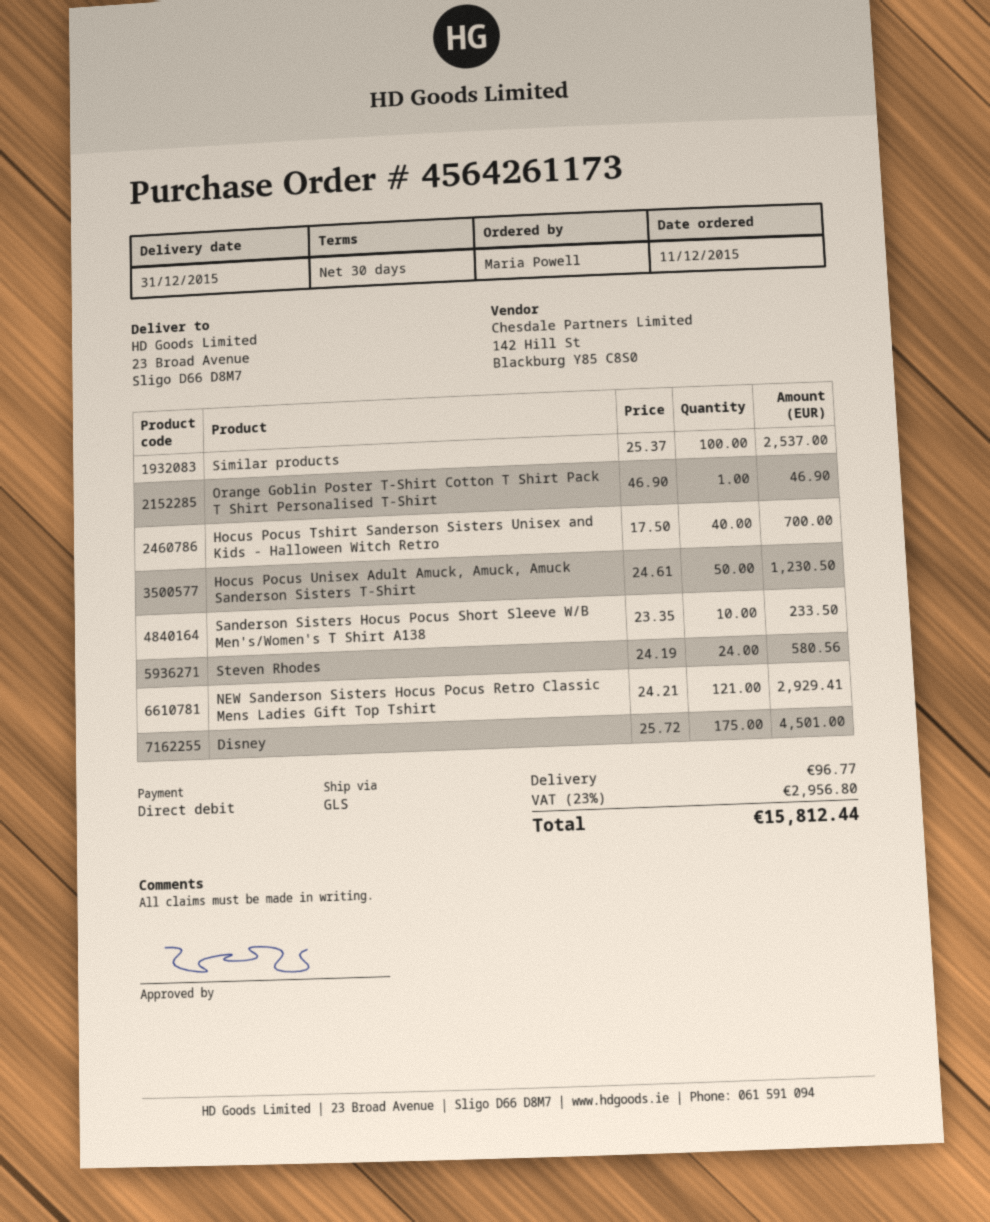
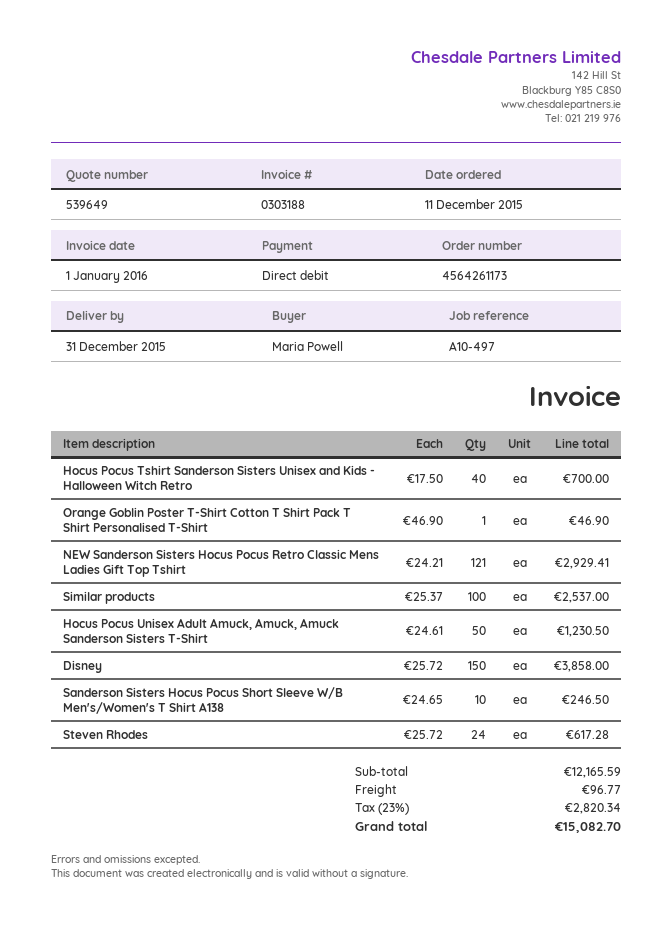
Sanderson Sisters Hocus Pocus Short Sleeve W/B Men's/Women's T Shirt A138: 10 x 23.35 = 233.50 -> 10 x 24.65 = 246.50
Steven Rhodes: 24 x 24.19 = 580.56 -> 24 x 25.72 = 617.28
Disney: 175 x 25.72 = 4501.00 -> 150 x 25.72 = 3858.00
tax: 23% = 2956.80 -> 23% = 2820.34
total: 15812.44 -> 15082.70

